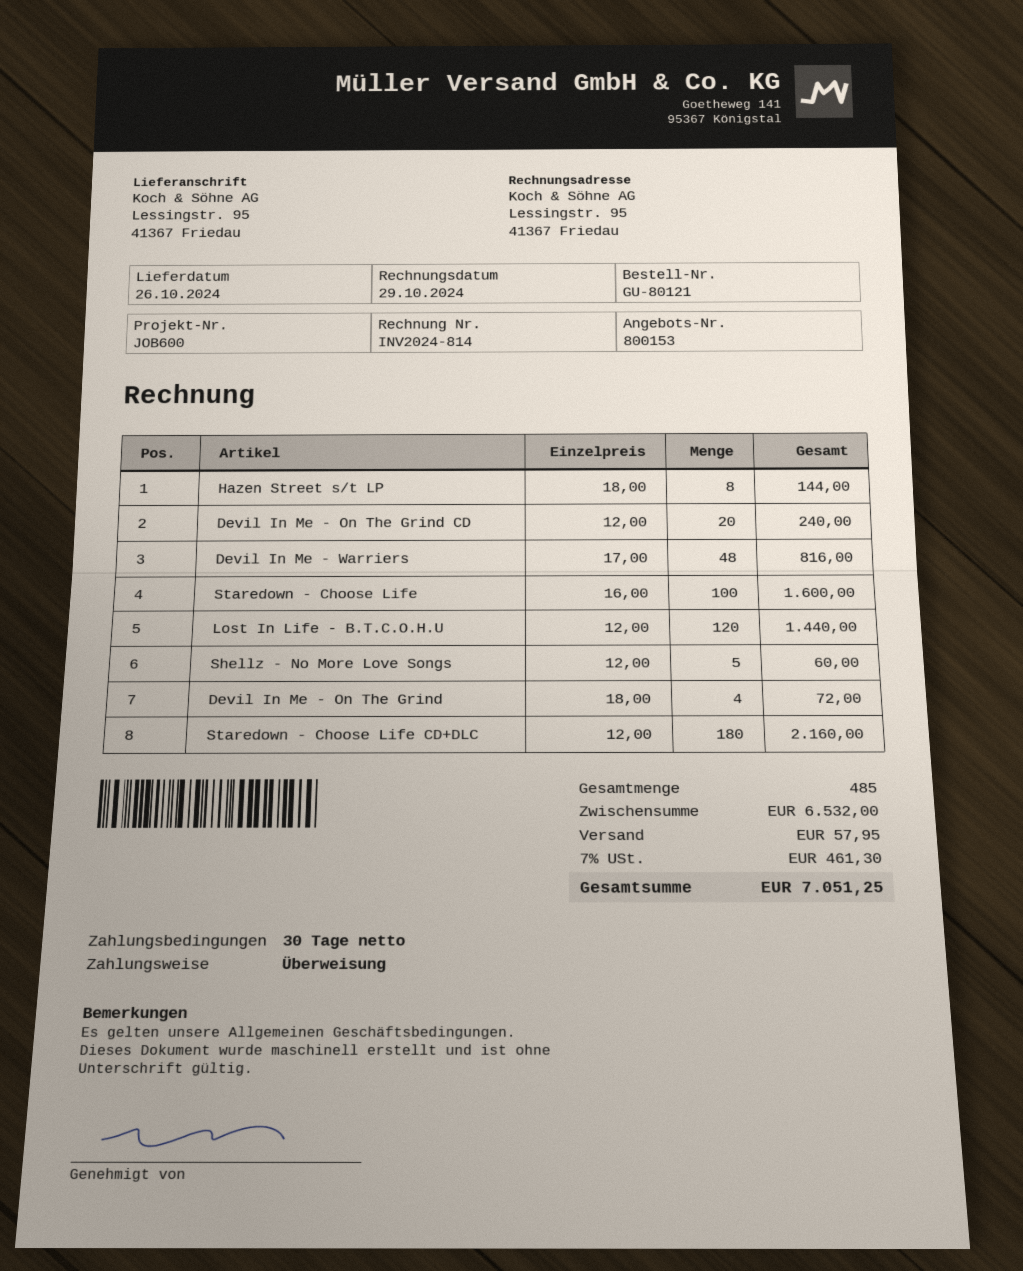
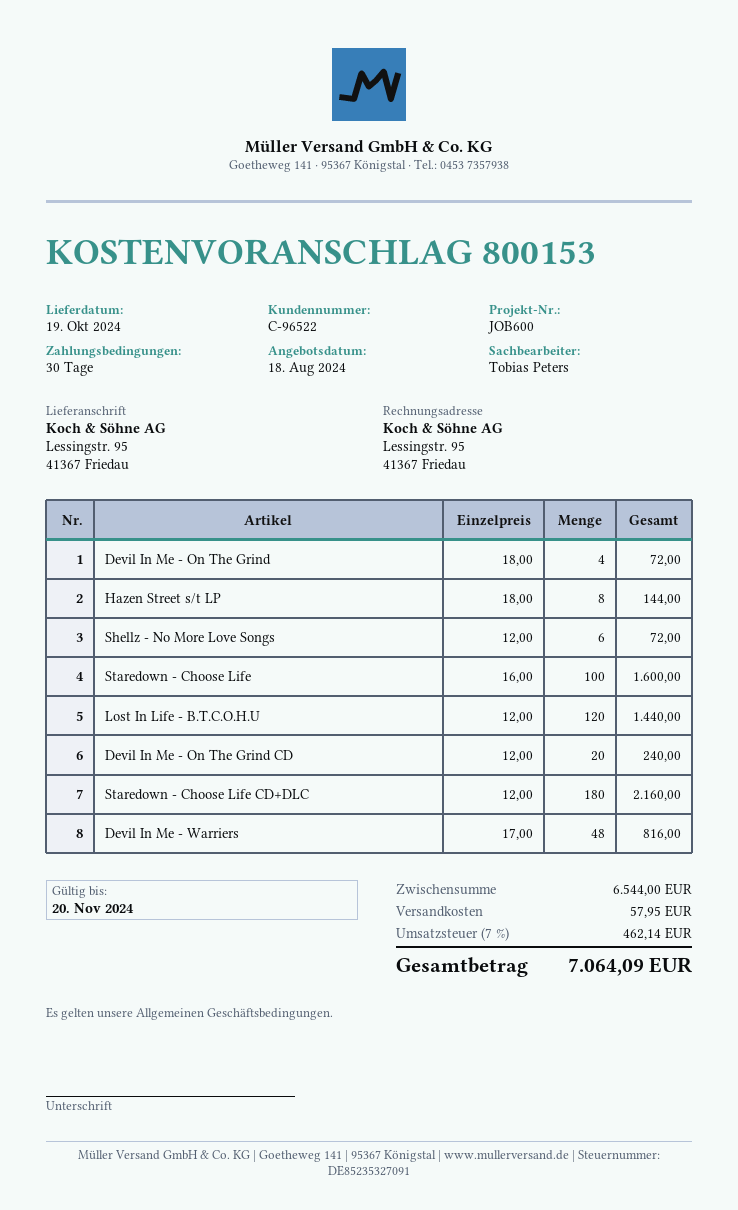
delivery date: 2024-10-26 -> 2024-10-19
Shellz - No More Love Songs: 5 x 12.00 = 60.00 -> 6 x 12.00 = 72.00
subtotal: 6532.00 -> 6544.00
tax: 7% = 461.30 -> 7% = 462.14
total: 7051.25 -> 7064.09

